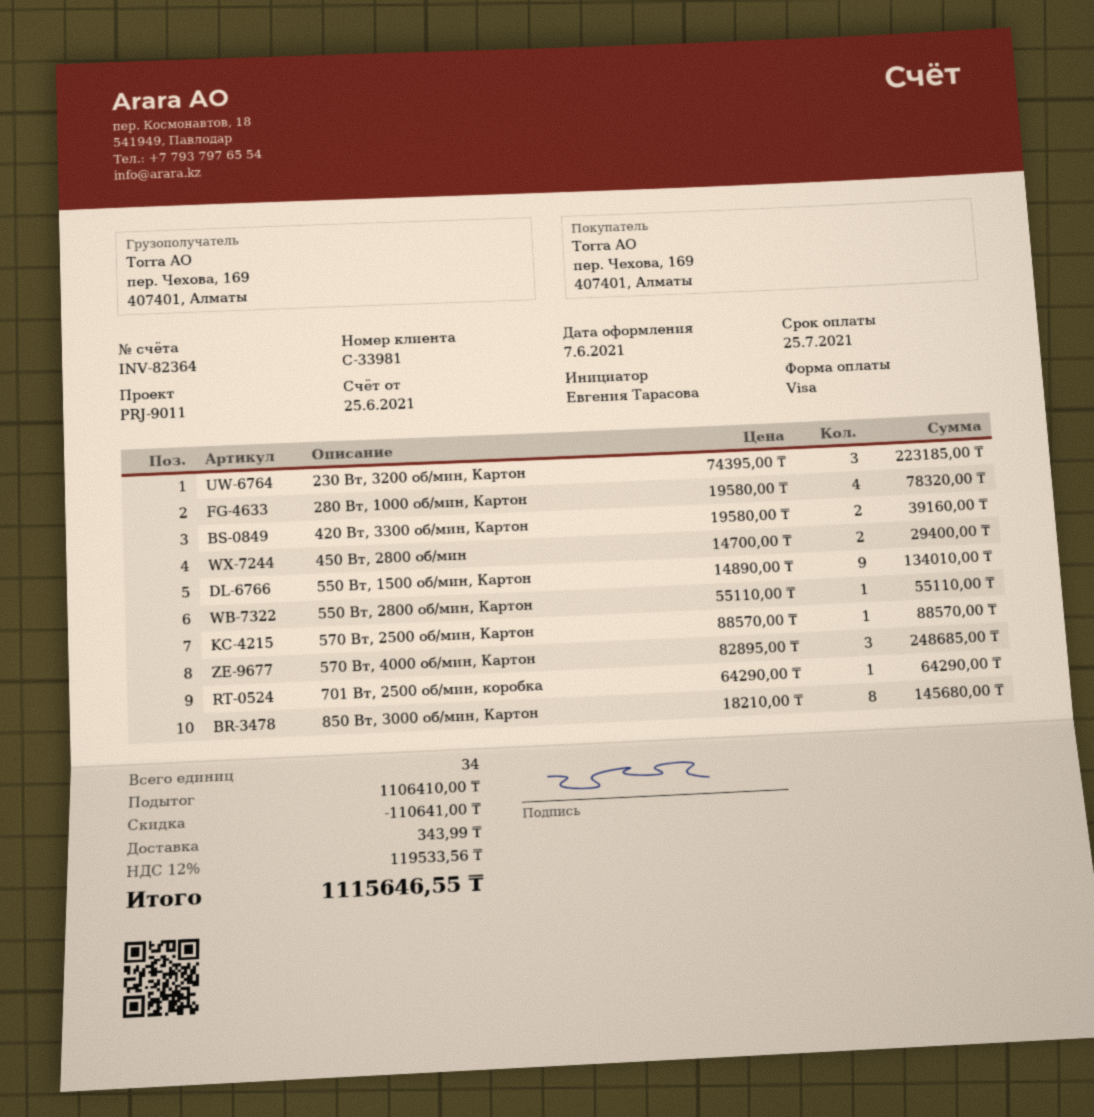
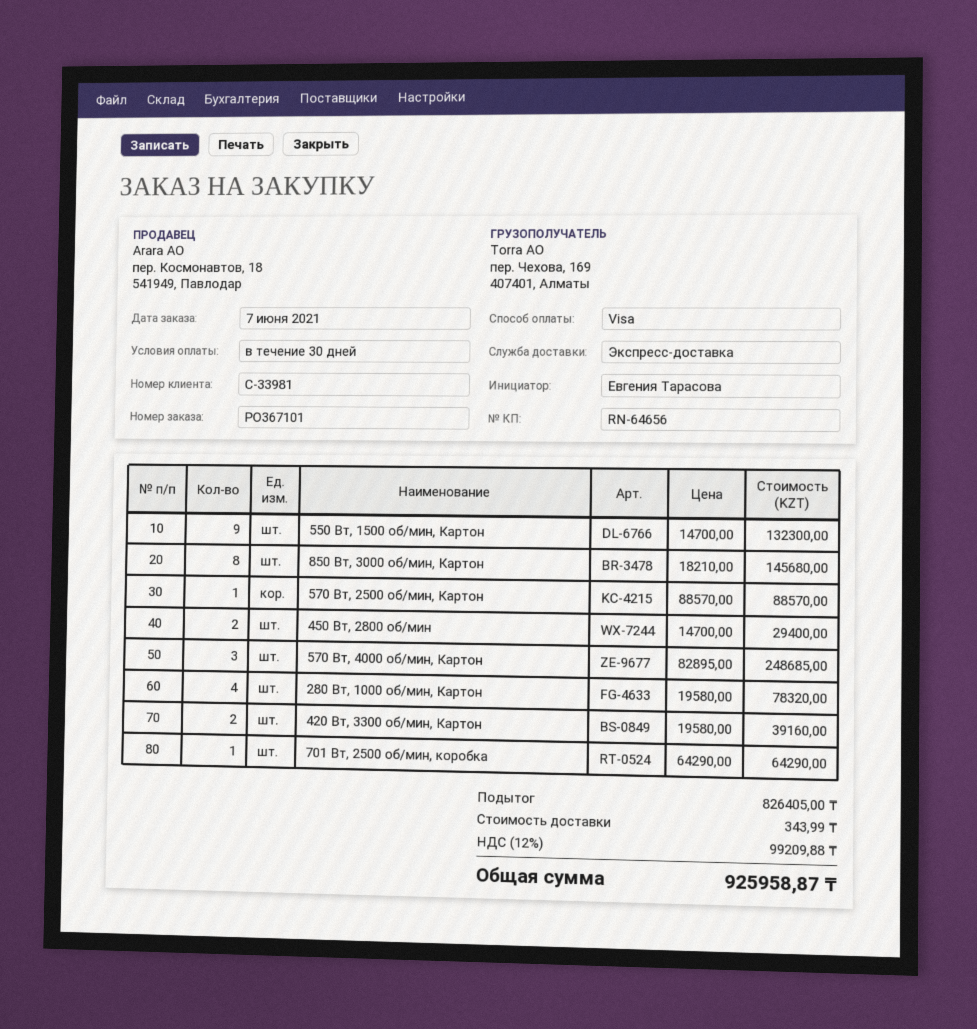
230 Вт, 3200 об/мин, Картон: 3 x 74395.00 = 223185.00 -> none
550 Вт, 1500 об/мин, Картон: 9 x 14890.00 = 134010.00 -> 9 x 14700.00 = 132300.00
550 Вт, 2800 об/мин, Картон: 1 x 55110.00 = 55110.00 -> none
subtotal: 1106410.00 -> 826405.00
discount: 110641.00 -> none
tax: 12% = 119533.56 -> 12% = 99209.88
total: 1115646.55 -> 925958.87

